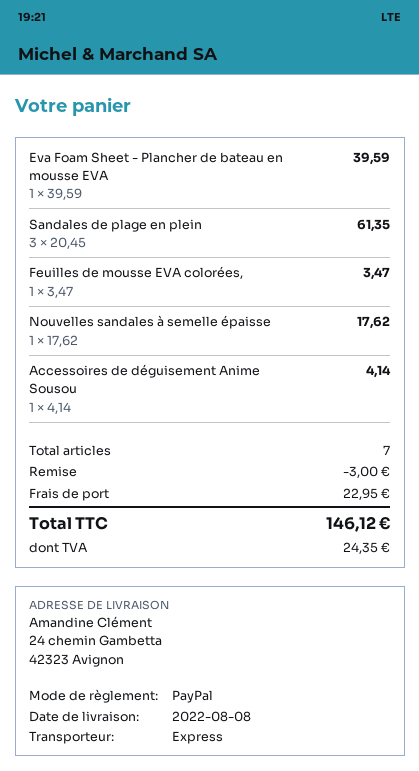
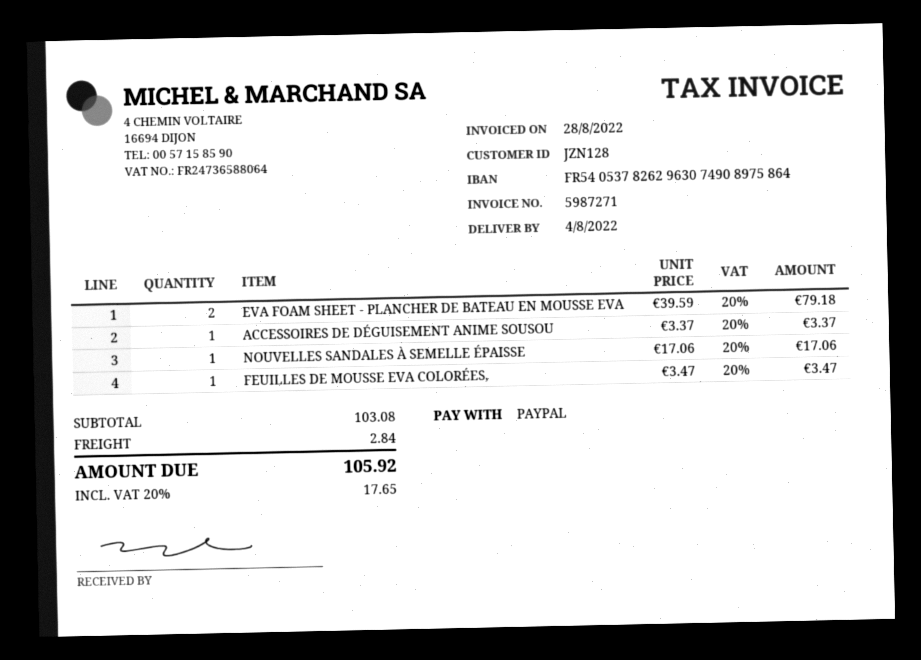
delivery date: 2022-08-08 -> 2022-08-04
Eva Foam Sheet - Plancher de bateau en mousse EVA: 1 x 39.59 = 39.59 -> 2 x 39.59 = 79.18
Sandales de plage en plein: 3 x 20.45 = 61.35 -> none
Nouvelles sandales à semelle épaisse: 1 x 17.62 = 17.62 -> 1 x 17.06 = 17.06
Accessoires de déguisement Anime Sousou: 1 x 4.14 = 4.14 -> 1 x 3.37 = 3.37
discount: 3.00 -> none
shipping: 22.95 -> 2.84
tax: 24.35 -> 17.65
total: 146.12 -> 105.92

